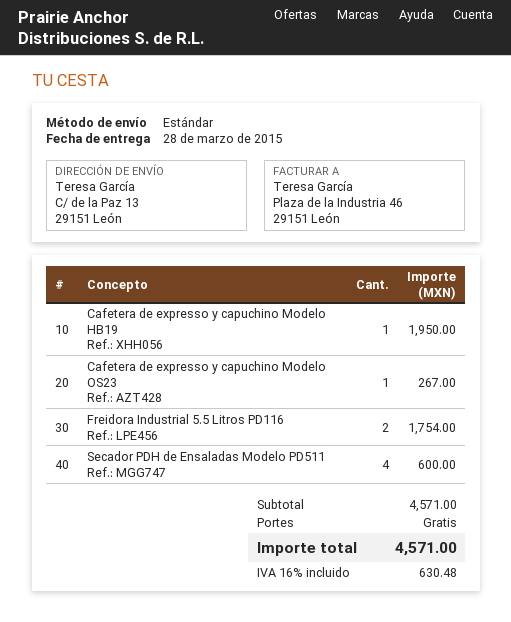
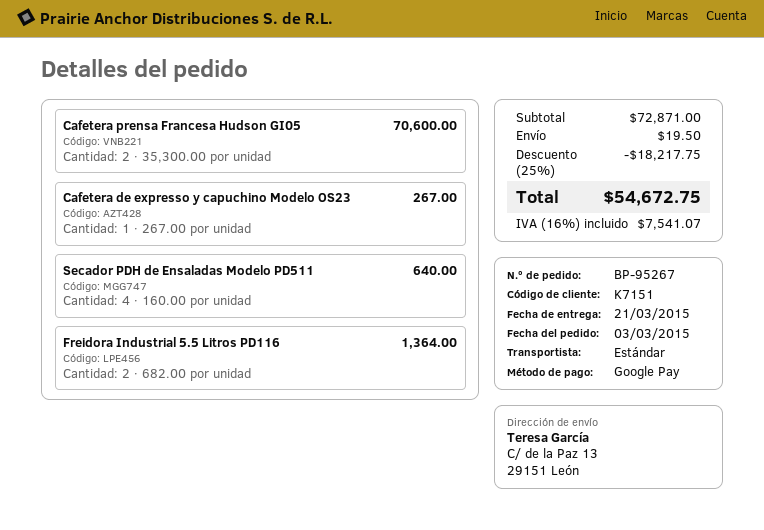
delivery date: 2015-03-28 -> 2015-03-21
Cafetera de expresso y capuchino Modelo HB19: 1 for 1950.00 -> none
Freidora Industrial 5.5 Litros PD116: 2 for 1754.00 -> 2 for 1364.00
Secador PDH de Ensaladas Modelo PD511: 4 for 600.00 -> 4 for 640.00
Cafetera prensa Francesa Hudson GI05: none -> 2 for 70600.00
subtotal: 4571.00 -> 72871.00
discount: none -> 25% = 18217.75
shipping: 0.00 -> 19.50
tax: 16% = 630.48 -> 16% = 7541.07
total: 4571.00 -> 54672.75

